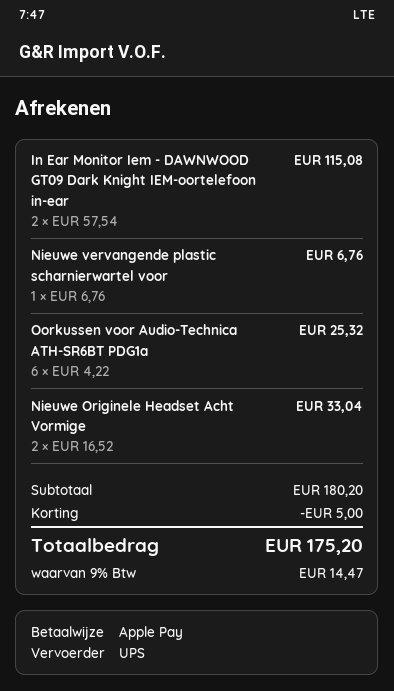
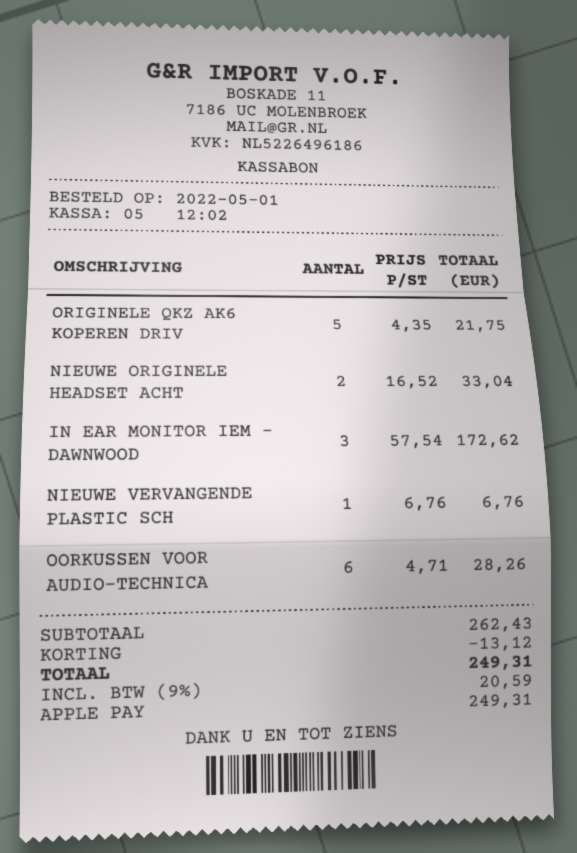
In Ear Monitor Iem - DAWNWOOD GT09 Dark Knight IEM-oortelefoon in-ear: 2 x 57.54 = 115.08 -> 3 x 57.54 = 172.62
Oorkussen voor Audio-Technica ATH-SR6BT PDG1a: 6 x 4.22 = 25.32 -> 6 x 4.71 = 28.26
ORIGINELE QKZ AK6 KOPEREN DRIV: none -> 5 x 4.35 = 21.75
subtotal: 180.20 -> 262.43
discount: 5.00 -> 13.12
tax: 9% = 14.47 -> 9% = 20.59
total: 175.20 -> 249.31

